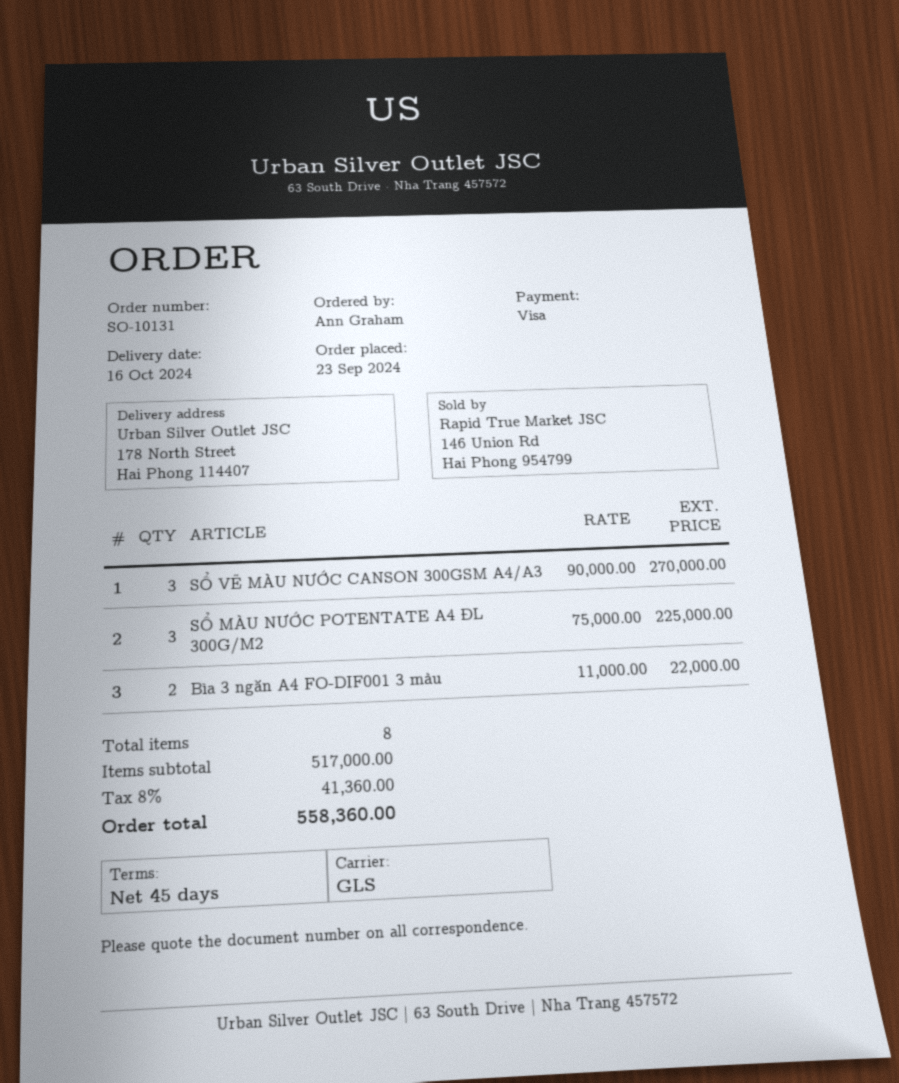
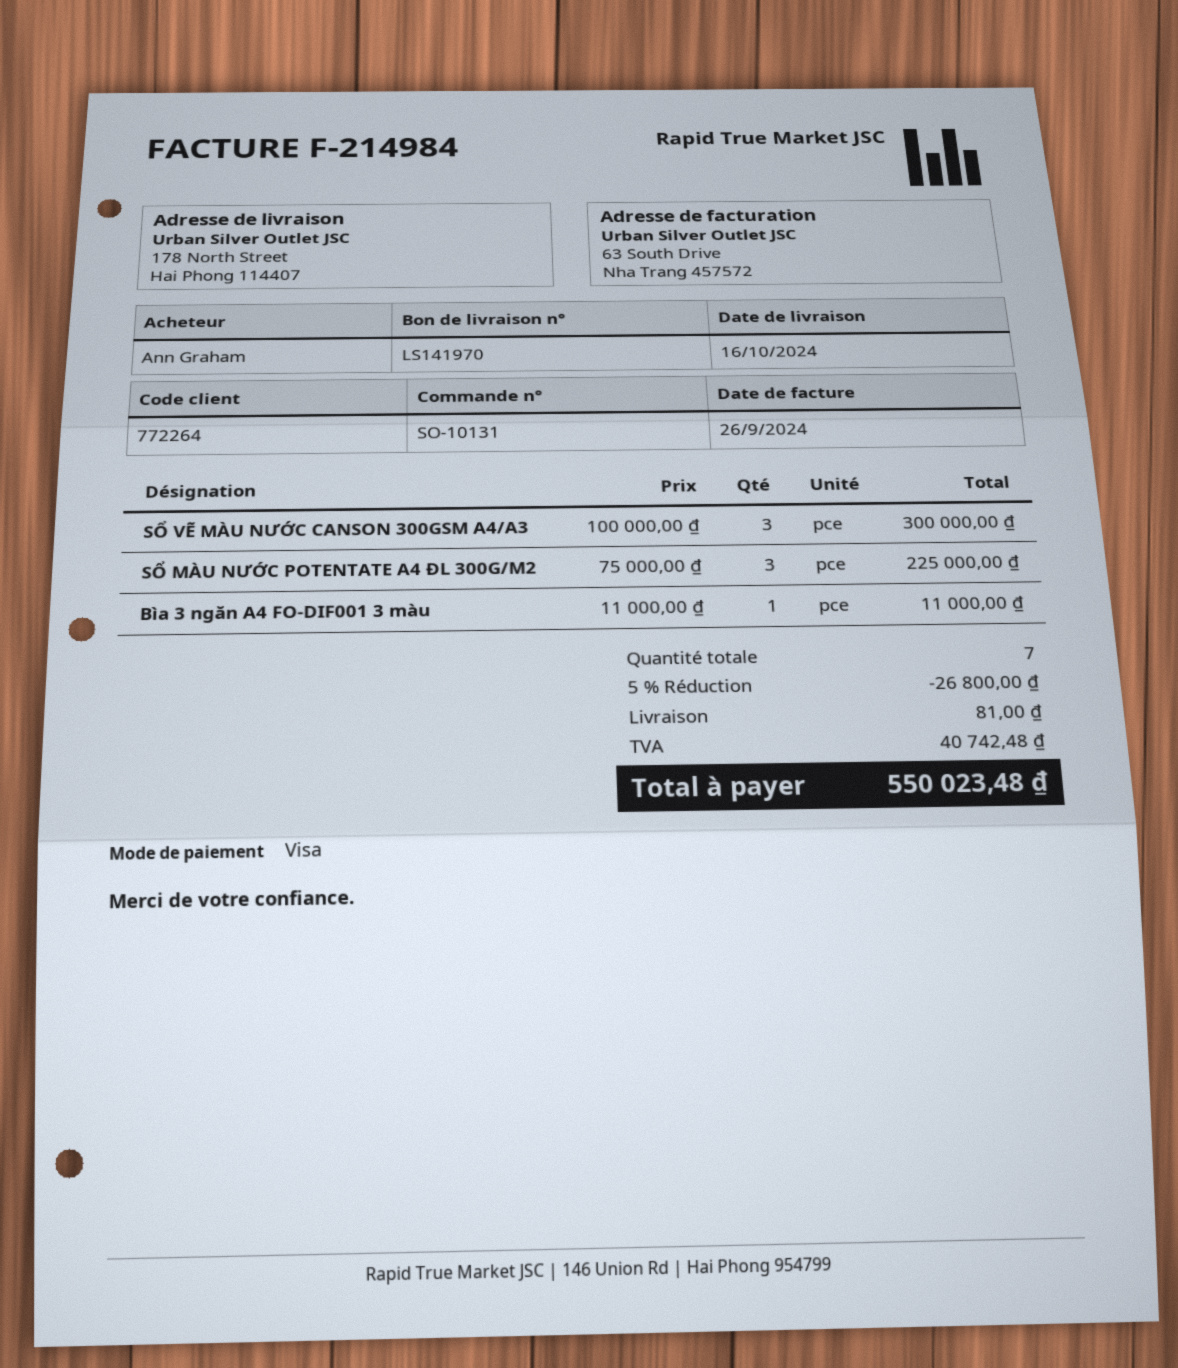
SỔ VẼ MÀU NƯỚC CANSON 300GSM A4/A3: 3 x 90000.00 = 270000.00 -> 3 x 100000.00 = 300000.00
Bìa 3 ngăn A4 FO-DIF001 3 màu: 2 x 11000.00 = 22000.00 -> 1 x 11000.00 = 11000.00
total quantity: 8 -> 7
discount: none -> 5% = 26800.00
shipping: none -> 81.00
tax: 41360.00 -> 40742.48
total: 558360.00 -> 550023.48

